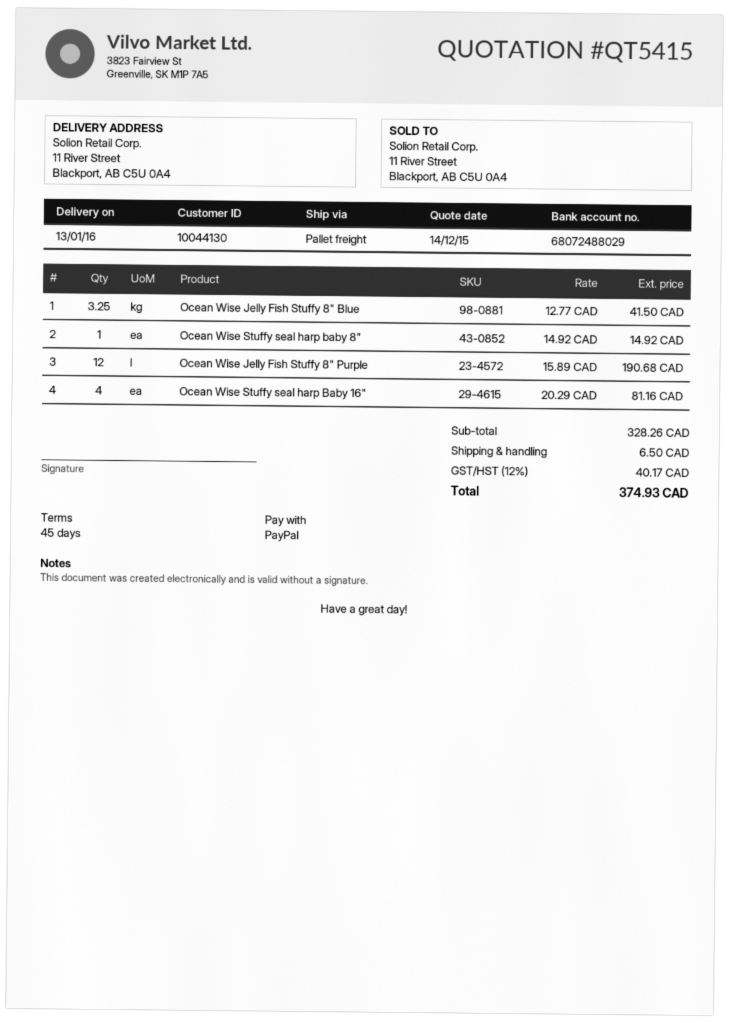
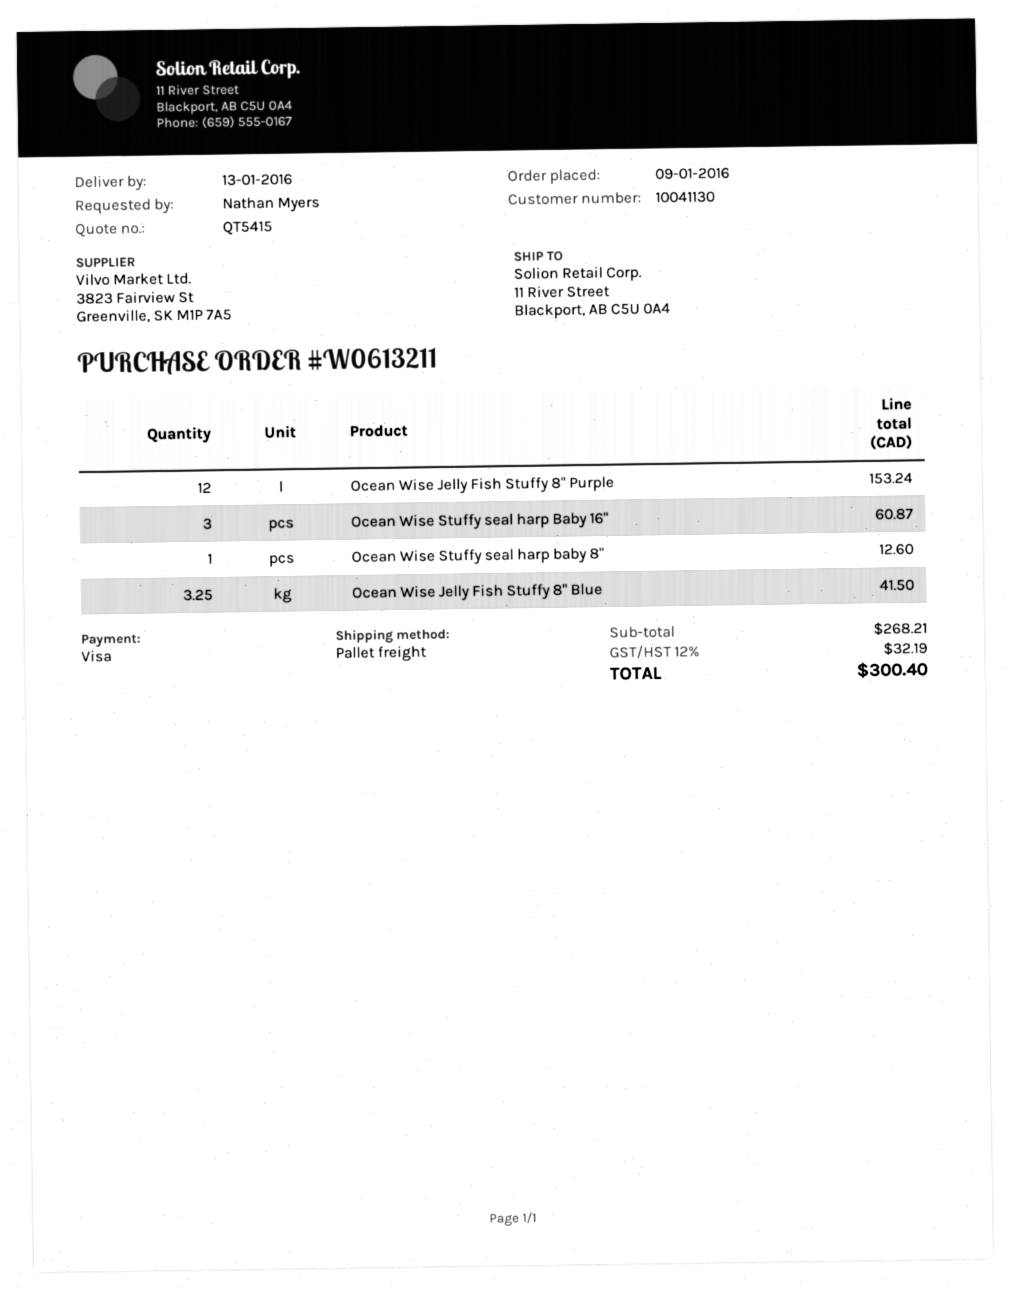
customer number: 10044130 -> 10041130
payment method: PayPal -> Visa
Ocean Wise Stuffy seal harp baby 8": 1 for 14.92 -> 1 for 12.60
Ocean Wise Jelly Fish Stuffy 8" Purple: 12 for 190.68 -> 12 for 153.24
Ocean Wise Stuffy seal harp Baby 16": 4 for 81.16 -> 3 for 60.87
subtotal: 328.26 -> 268.21
shipping: 6.50 -> none
tax: 12% = 40.17 -> 12% = 32.19
total: 374.93 -> 300.40

